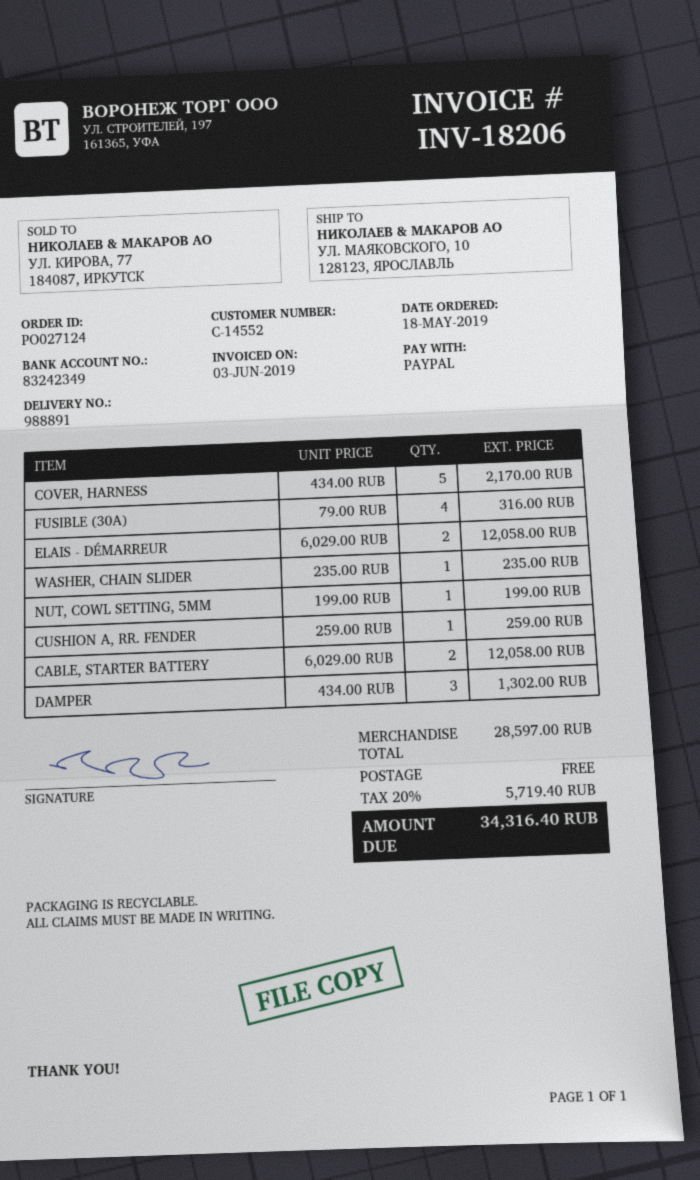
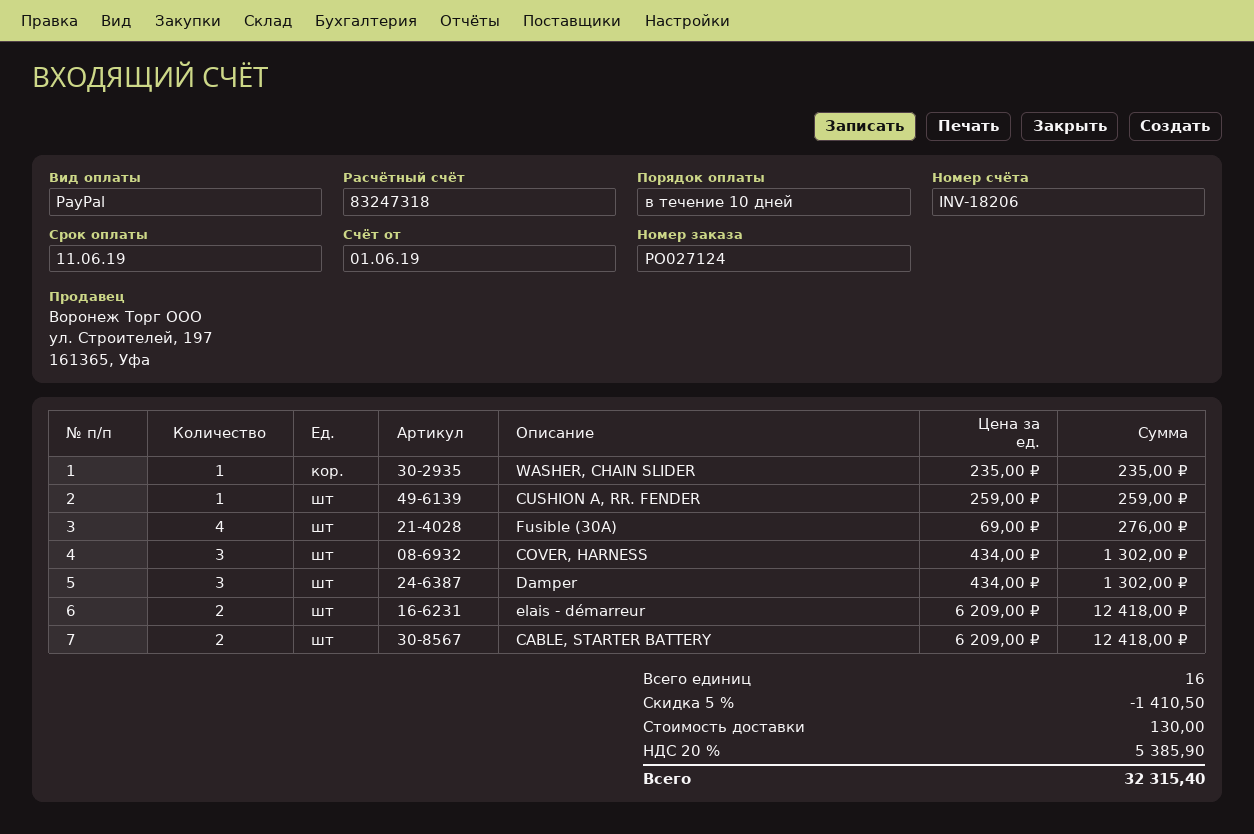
invoice date: 2019-06-03 -> 2019-06-01
bank account: 83242349 -> 83247318
COVER, HARNESS: 5 x 434.00 = 2170.00 -> 3 x 434.00 = 1302.00
FUSIBLE (30A): 4 x 79.00 = 316.00 -> 4 x 69.00 = 276.00
ELAIS - DÉMARREUR: 2 x 6029.00 = 12058.00 -> 2 x 6209.00 = 12418.00
NUT, COWL SETTING, 5MM: 1 x 199.00 = 199.00 -> none
CABLE, STARTER BATTERY: 2 x 6029.00 = 12058.00 -> 2 x 6209.00 = 12418.00
discount: none -> 5% = 1410.50
shipping: 0.00 -> 130.00
tax: 20% = 5719.40 -> 20% = 5385.90
total: 34316.40 -> 32315.40

